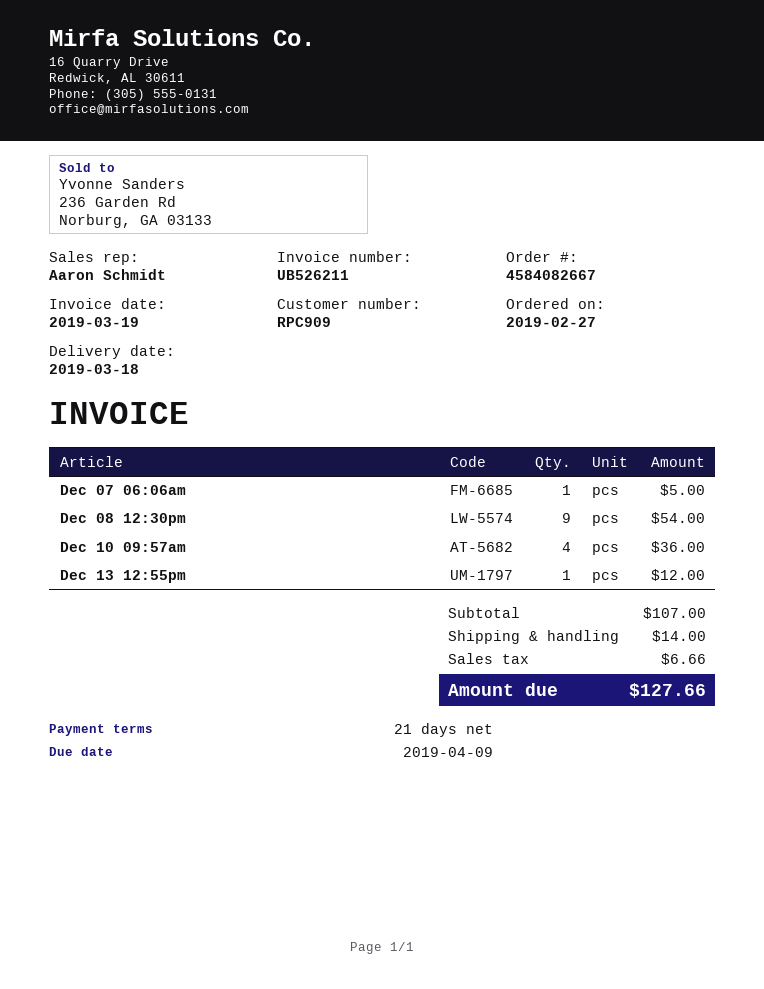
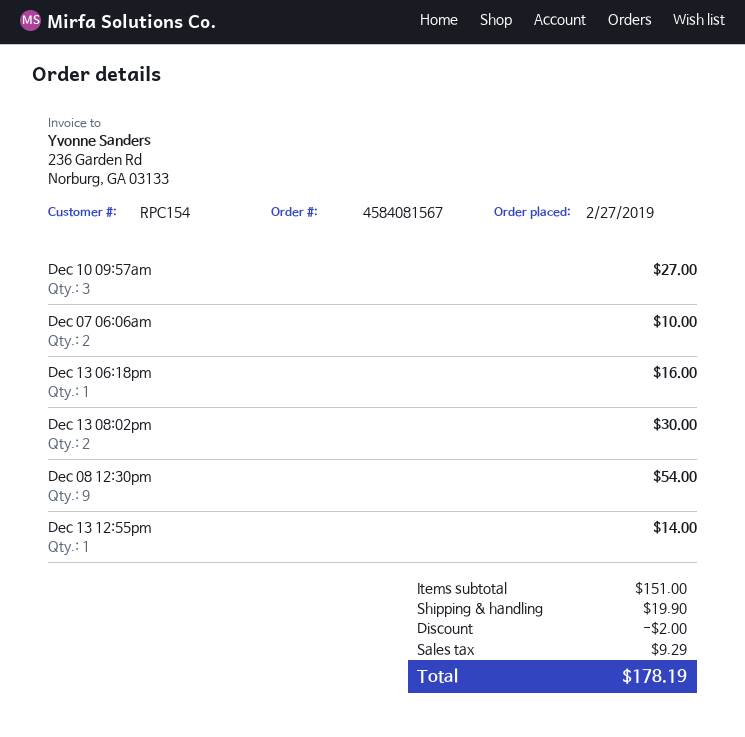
order number: 4584082667 -> 4584081567
customer number: RPC909 -> RPC154
Dec 07 06:06am: 1 for 5.00 -> 2 for 10.00
Dec 10 09:57am: 4 for 36.00 -> 3 for 27.00
Dec 13 12:55pm: 1 for 12.00 -> 1 for 14.00
Dec 13 06:18pm: none -> 1 for 16.00
Dec 13 08:02pm: none -> 2 for 30.00
subtotal: 107.00 -> 151.00
discount: none -> 2.00
shipping: 14.00 -> 19.90
tax: 6.66 -> 9.29
total: 127.66 -> 178.19

